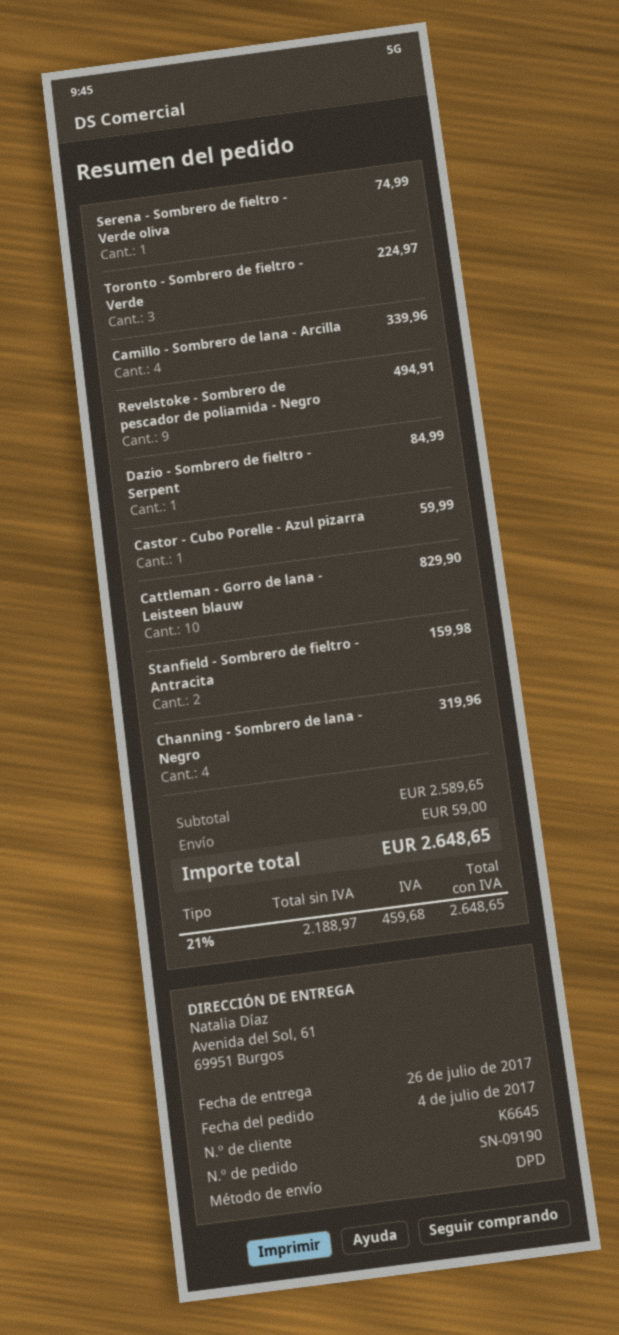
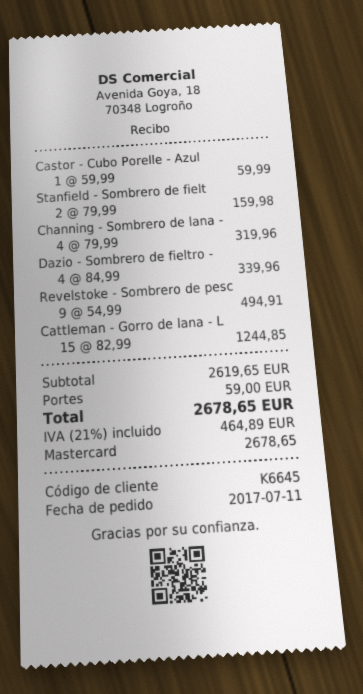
order date: 2017-07-04 -> 2017-07-11
Serena - Sombrero de fieltro - Verde oliva: 1 for 74.99 -> none
Toronto - Sombrero de fieltro - Verde: 3 for 224.97 -> none
Camillo - Sombrero de lana - Arcilla: 4 for 339.96 -> none
Dazio - Sombrero de fieltro - Serpent: 1 for 84.99 -> 4 for 339.96
Cattleman - Gorro de lana - Leisteen blauw: 10 for 829.90 -> 15 for 1244.85
subtotal: 2589.65 -> 2619.65
tax: 21% = 459.68 -> 21% = 464.89
total: 2648.65 -> 2678.65

